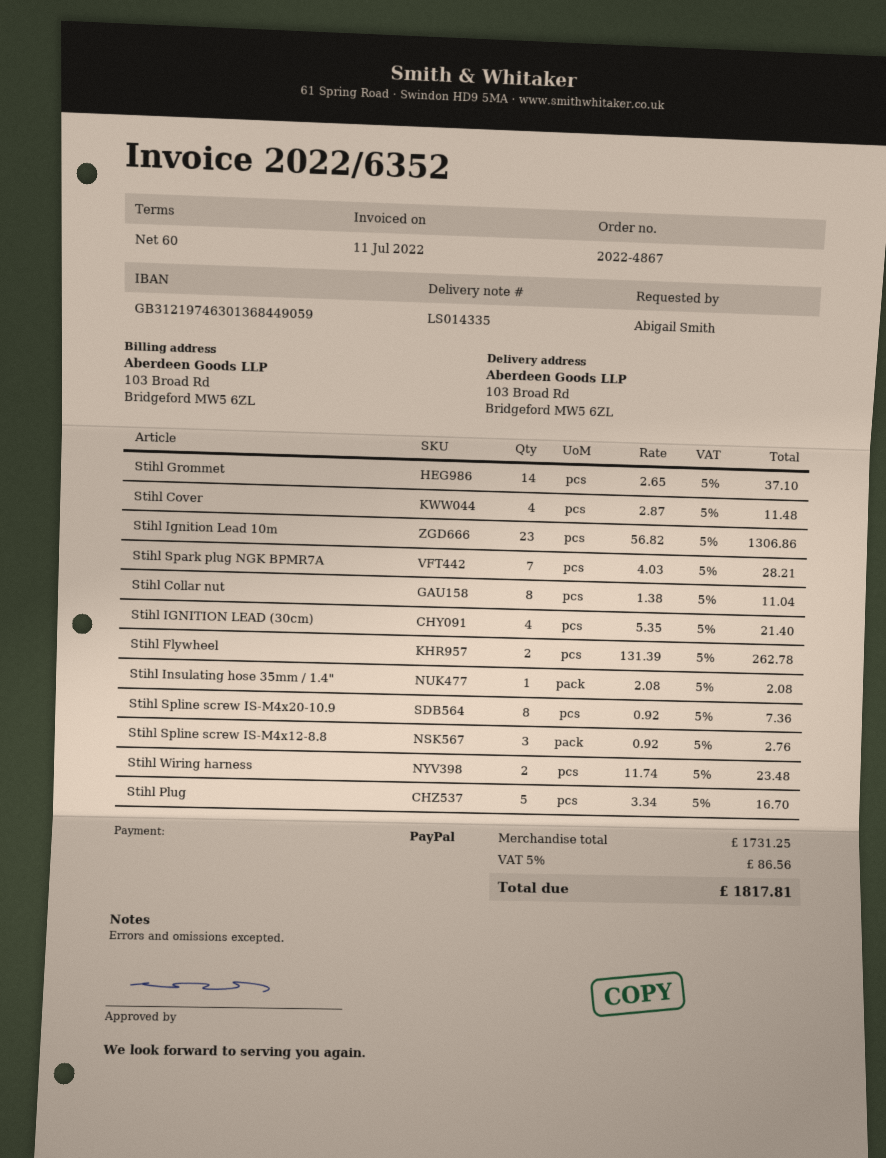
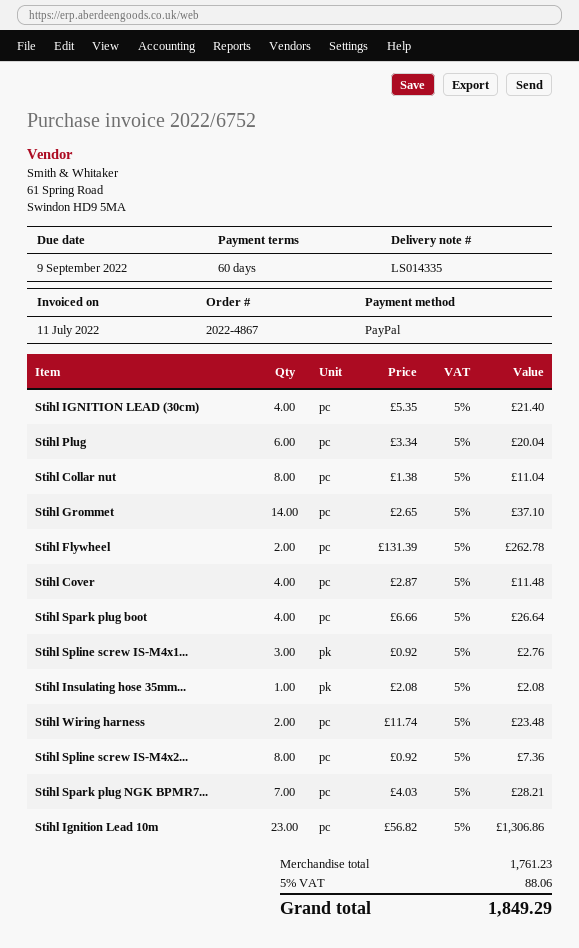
invoice number: 2022/6352 -> 2022/6752
Stihl Plug: 5 x 3.34 = 16.70 -> 6 x 3.34 = 20.04
Stihl Spark plug boot: none -> 4 x 6.66 = 26.64
subtotal: 1731.25 -> 1761.23
tax: 5% = 86.56 -> 5% = 88.06
total: 1817.81 -> 1849.29

